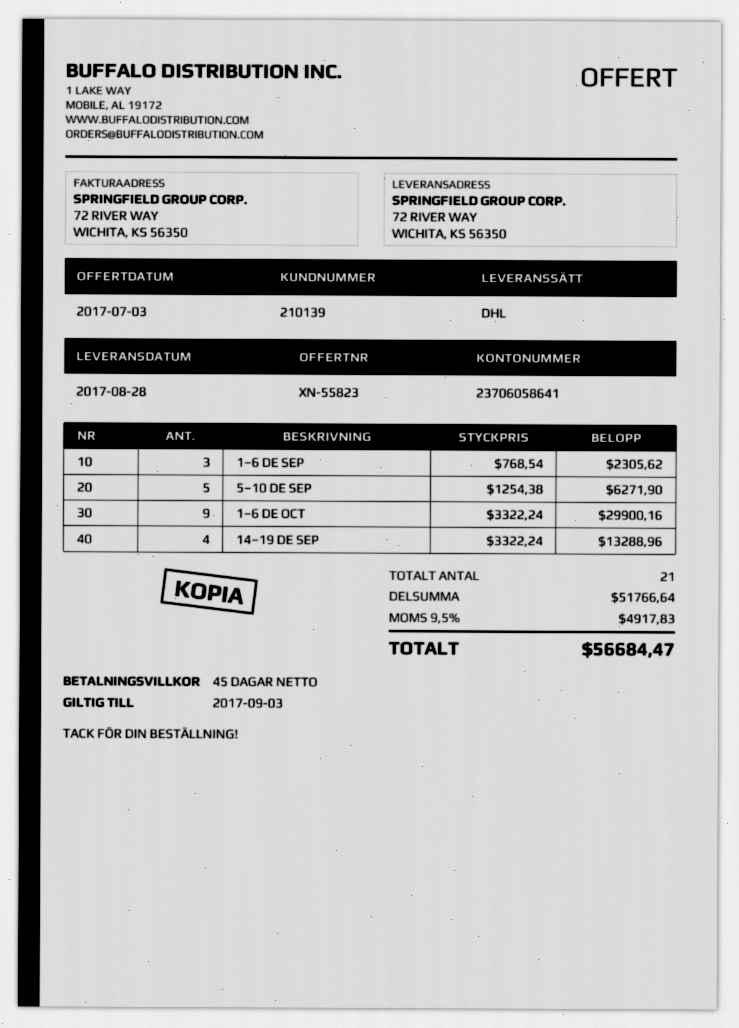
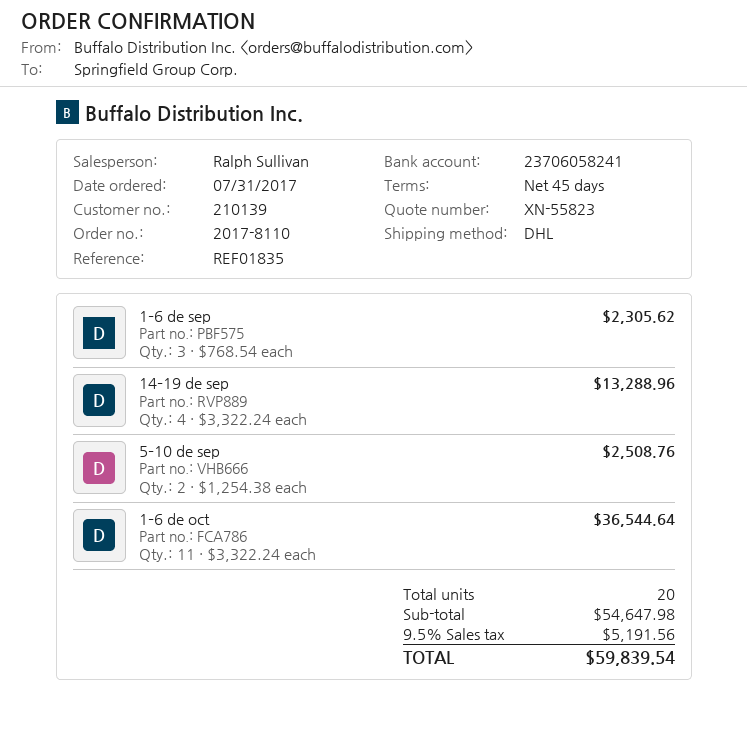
bank account: 23706058641 -> 23706058241
5–10 DE SEP: 5 x 1254.38 = 6271.90 -> 2 x 1254.38 = 2508.76
1–6 DE OCT: 9 x 3322.24 = 29900.16 -> 11 x 3322.24 = 36544.64
total quantity: 21 -> 20
subtotal: 51766.64 -> 54647.98
tax: 9.5% = 4917.83 -> 9.5% = 5191.56
total: 56684.47 -> 59839.54

